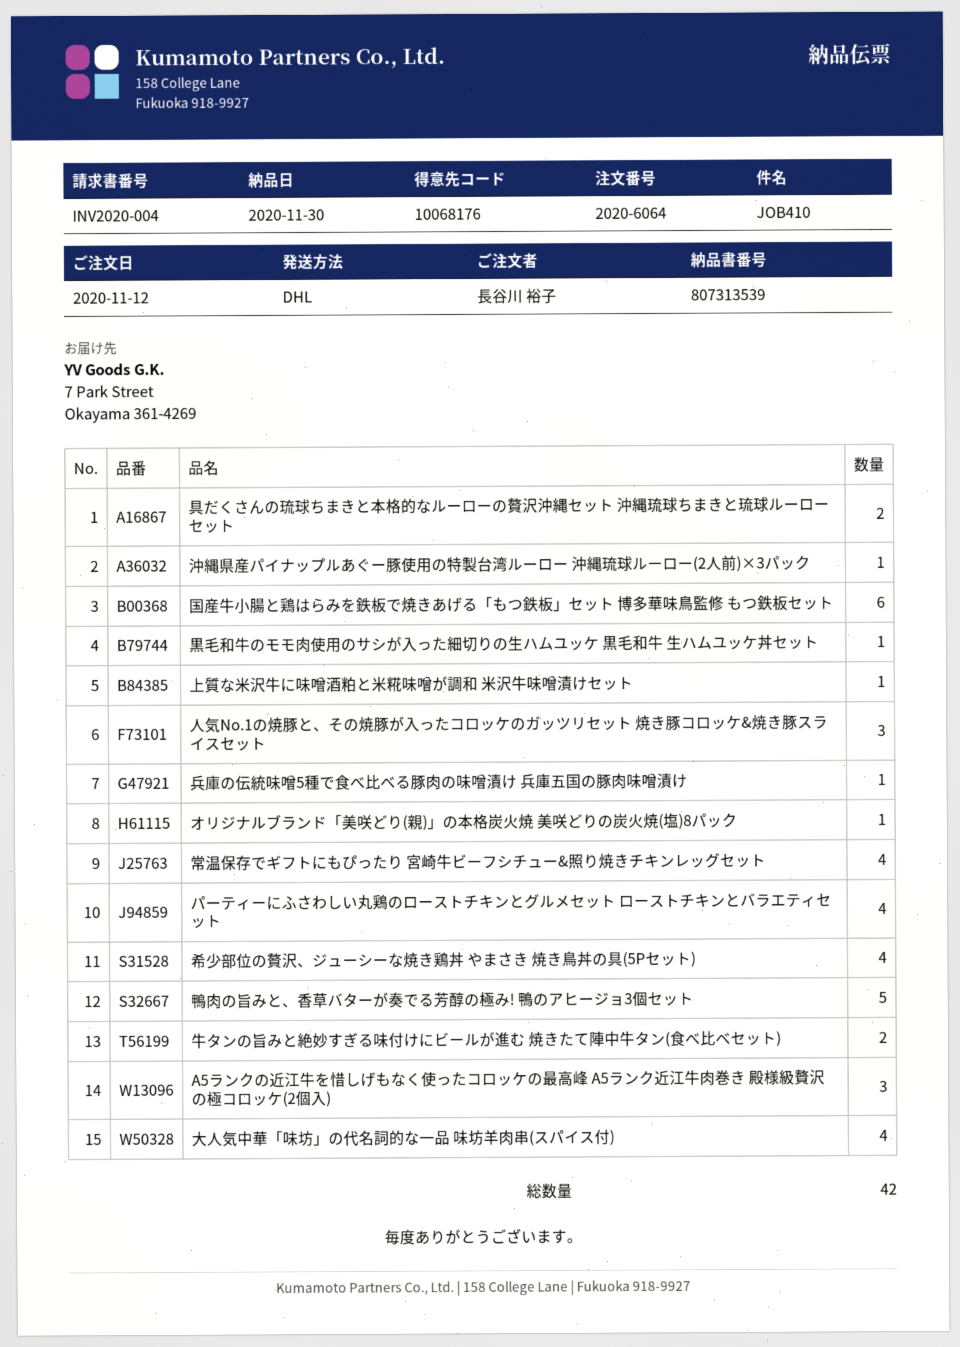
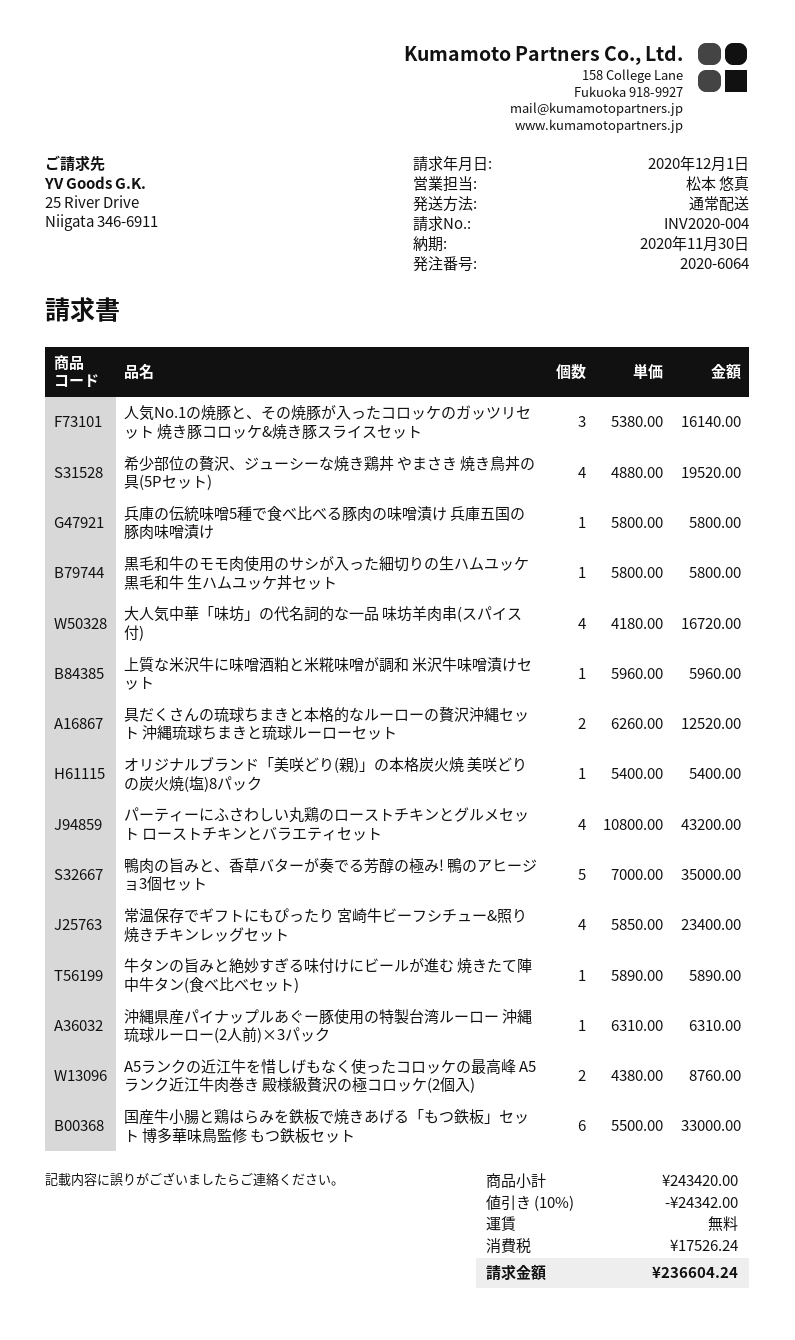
shipping method: DHL -> standard
牛タンの旨みと絶妙すぎる味付けにビールが進む 焼きたて陣中牛タン(食べ比べセット): 2 -> 1
A5ランクの近江牛を惜しげもなく使ったコロッケの最高峰 A5ランク近江牛肉巻き 殿様級贅沢の極コロッケ(2個入): 3 -> 2

